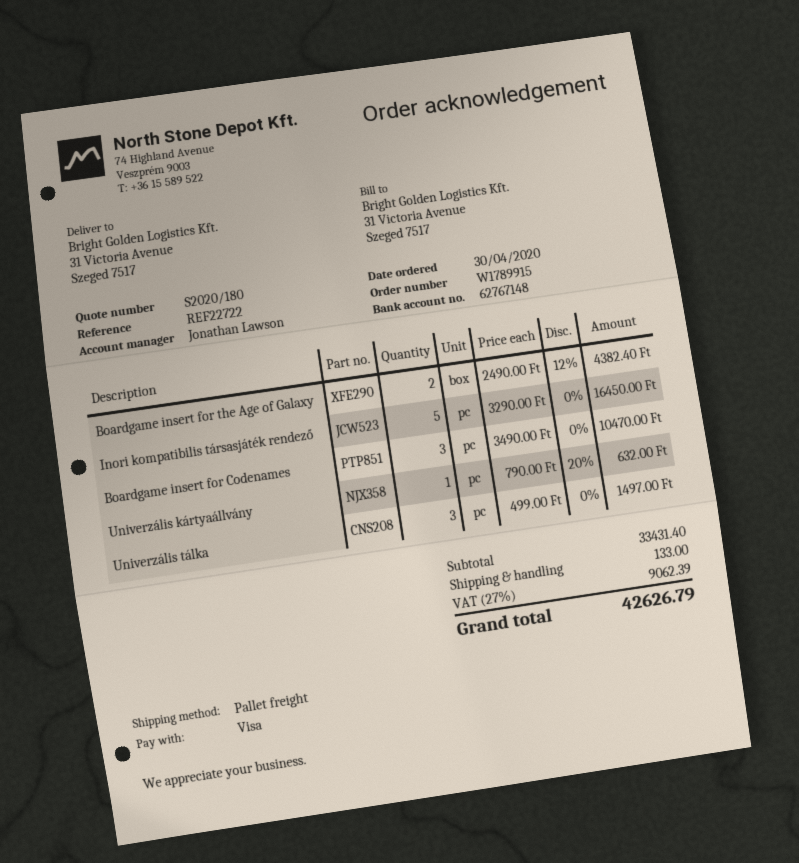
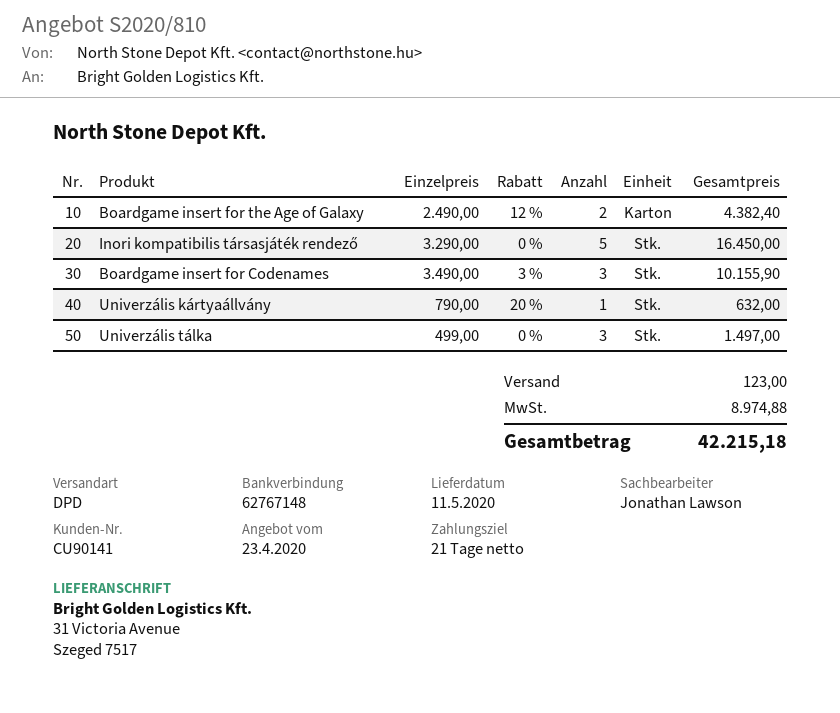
quote number: S2020/180 -> S2020/810
shipping method: pallet freight -> DPD
Boardgame insert for Codenames: 3 x 3490.00 = 10470.00 -> 3 x 3490.00 - 3% = 10155.90
shipping: 133.00 -> 123.00
tax: 9062.39 -> 8974.88
total: 42626.79 -> 42215.18

